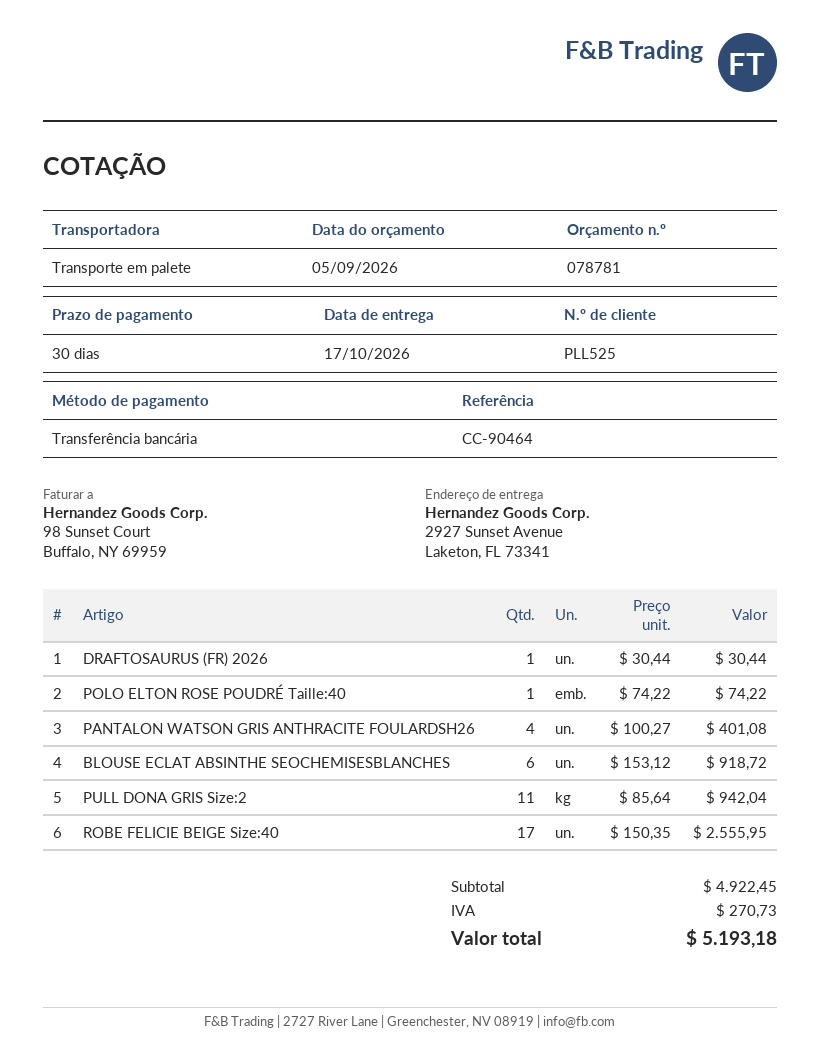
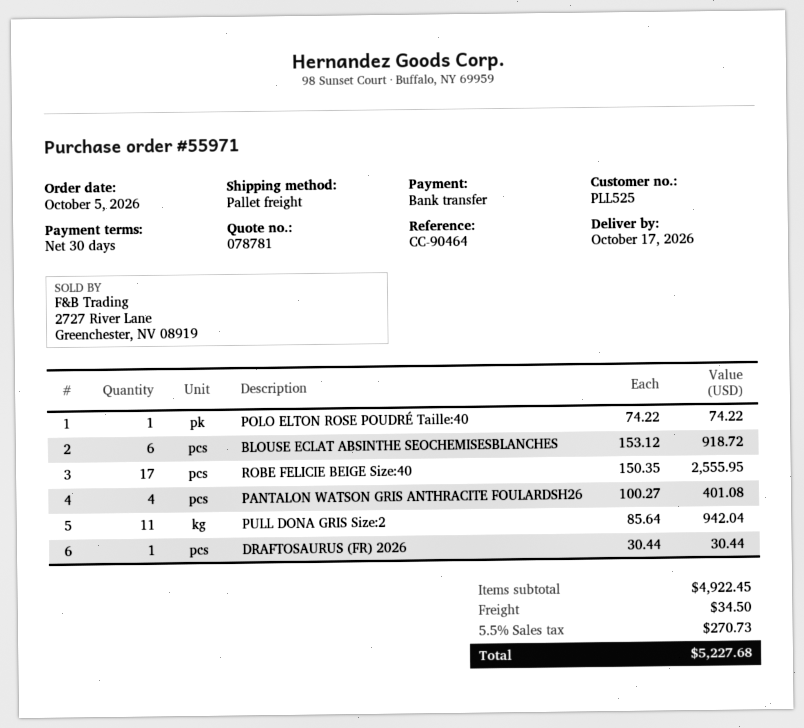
shipping: none -> 34.50
total: 5193.18 -> 5227.68

